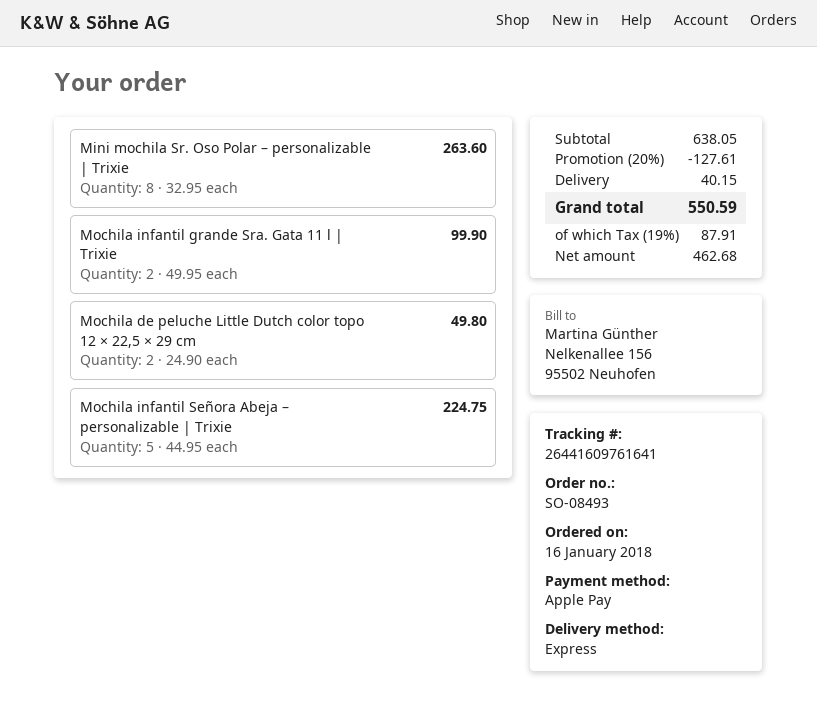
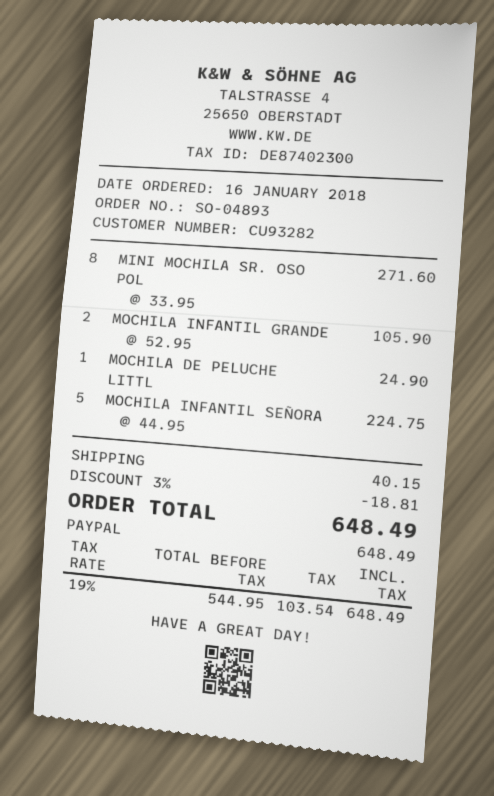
order number: SO-08493 -> SO-04893
payment method: Apple Pay -> PayPal
Mini mochila Sr. Oso Polar – personalizable | Trixie: 8 x 32.95 = 263.60 -> 8 x 33.95 = 271.60
Mochila infantil grande Sra. Gata 11 l | Trixie: 2 x 49.95 = 99.90 -> 2 x 52.95 = 105.90
Mochila de peluche Little Dutch color topo 12 × 22,5 × 29 cm: 2 x 24.90 = 49.80 -> 1 x 24.90 = 24.90
discount: 20% = 127.61 -> 3% = 18.81
net: 462.68 -> 544.95
tax: 19% = 87.91 -> 19% = 103.54
total: 550.59 -> 648.49

